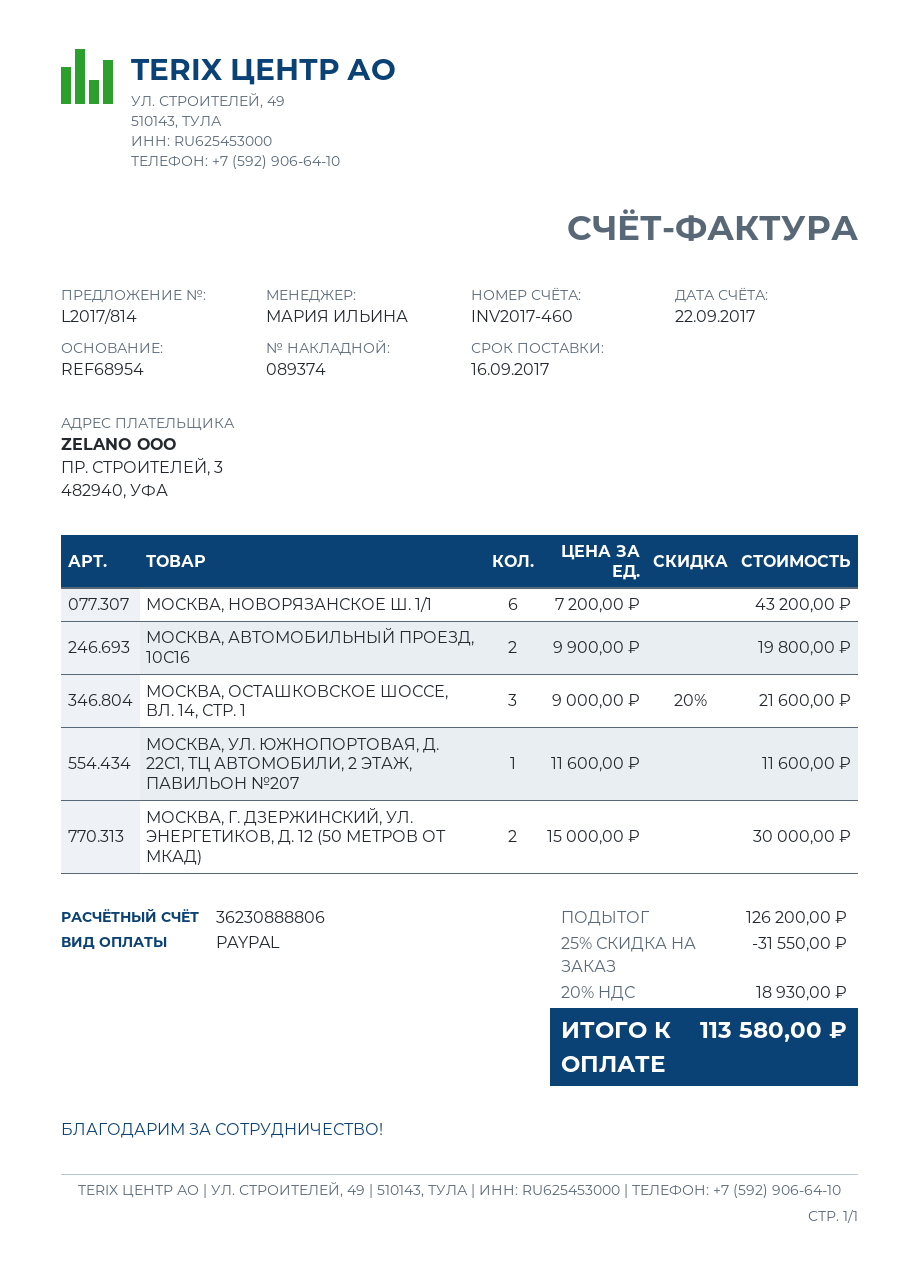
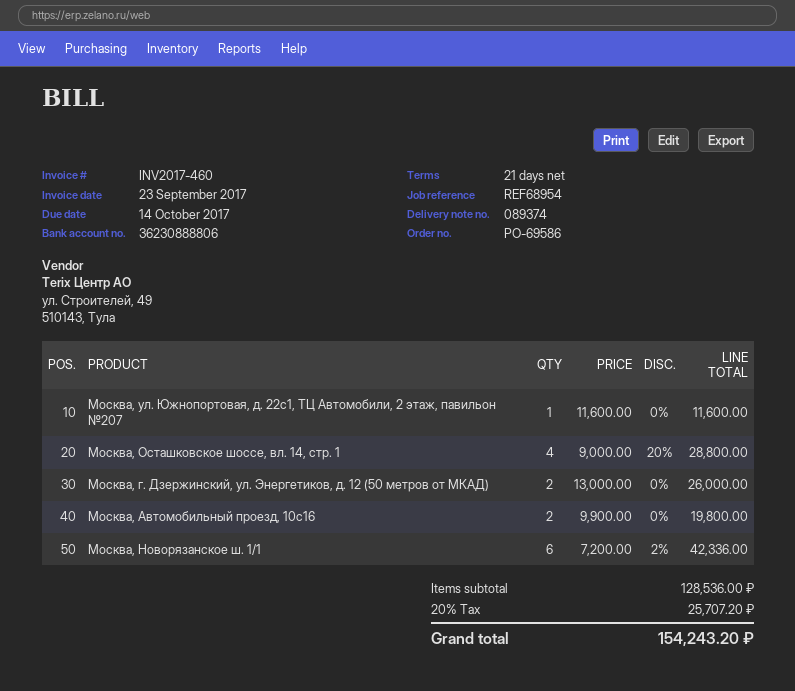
invoice date: 2017-09-22 -> 2017-09-23
МОСКВА, НОВОРЯЗАНСКОЕ Ш. 1/1: 6 x 7200.00 = 43200.00 -> 6 x 7200.00 - 2% = 42336.00
МОСКВА, ОСТАШКОВСКОЕ ШОССЕ, ВЛ. 14, СТР. 1: 3 x 9000.00 - 20% = 21600.00 -> 4 x 9000.00 - 20% = 28800.00
МОСКВА, Г. ДЗЕРЖИНСКИЙ, УЛ. ЭНЕРГЕТИКОВ, Д. 12 (50 МЕТРОВ ОТ МКАД): 2 x 15000.00 = 30000.00 -> 2 x 13000.00 = 26000.00
subtotal: 126200.00 -> 128536.00
discount: 25% = 31550.00 -> none
tax: 20% = 18930.00 -> 20% = 25707.20
total: 113580.00 -> 154243.20

